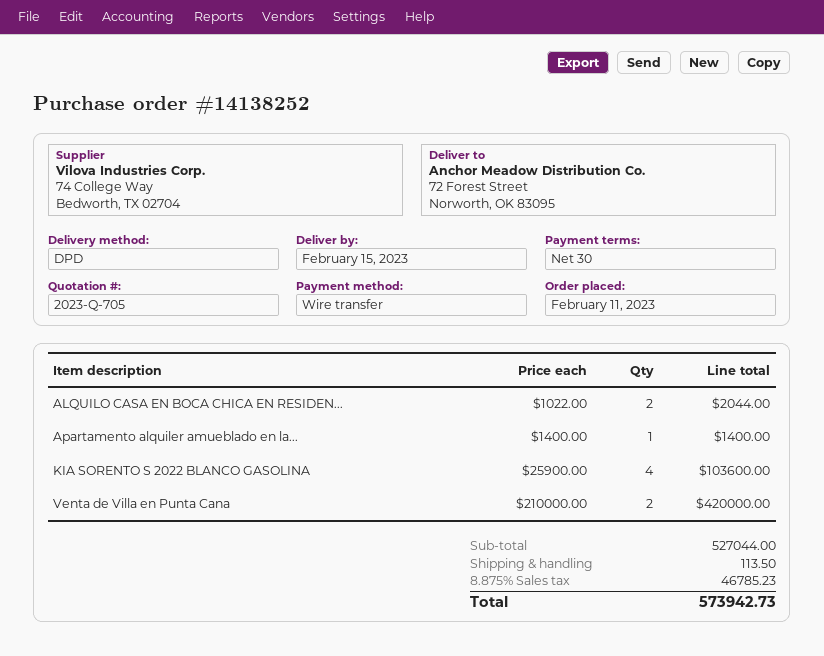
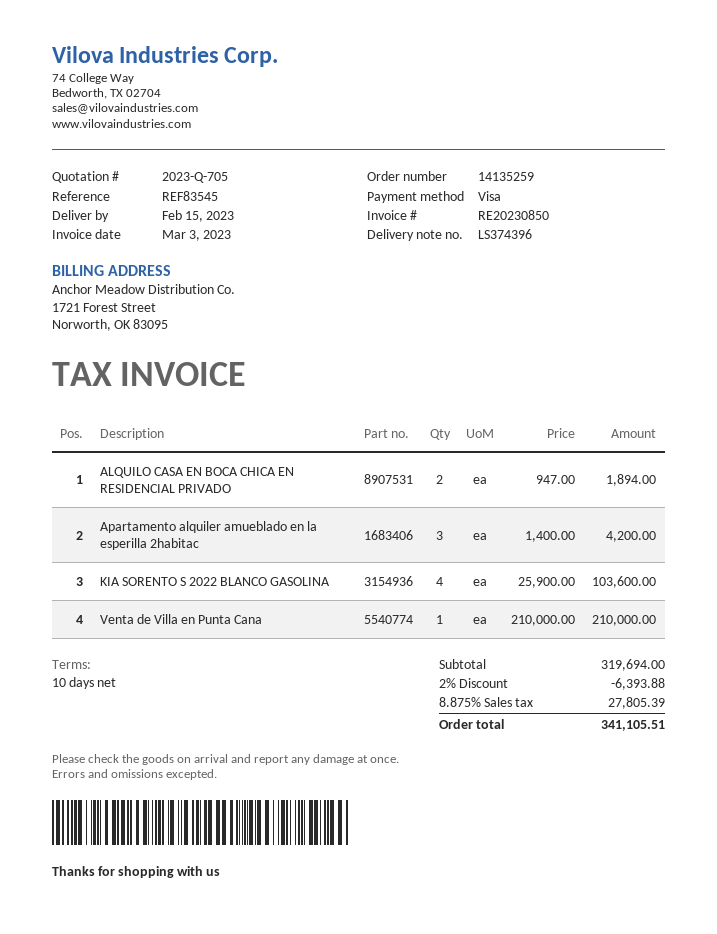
order number: 14138252 -> 14135259
payment terms: 30 days -> 10 days
payment method: bank transfer -> Visa
ALQUILO CASA EN BOCA CHICA EN RESIDEN...: 2 x 1022.00 = 2044.00 -> 2 x 947.00 = 1894.00
Apartamento alquiler amueblado en la...: 1 x 1400.00 = 1400.00 -> 3 x 1400.00 = 4200.00
Venta de Villa en Punta Cana: 2 x 210000.00 = 420000.00 -> 1 x 210000.00 = 210000.00
subtotal: 527044.00 -> 319694.00
discount: none -> 2% = 6393.88
shipping: 113.50 -> none
tax: 8.875% = 46785.23 -> 8.875% = 27805.39
total: 573942.73 -> 341105.51

